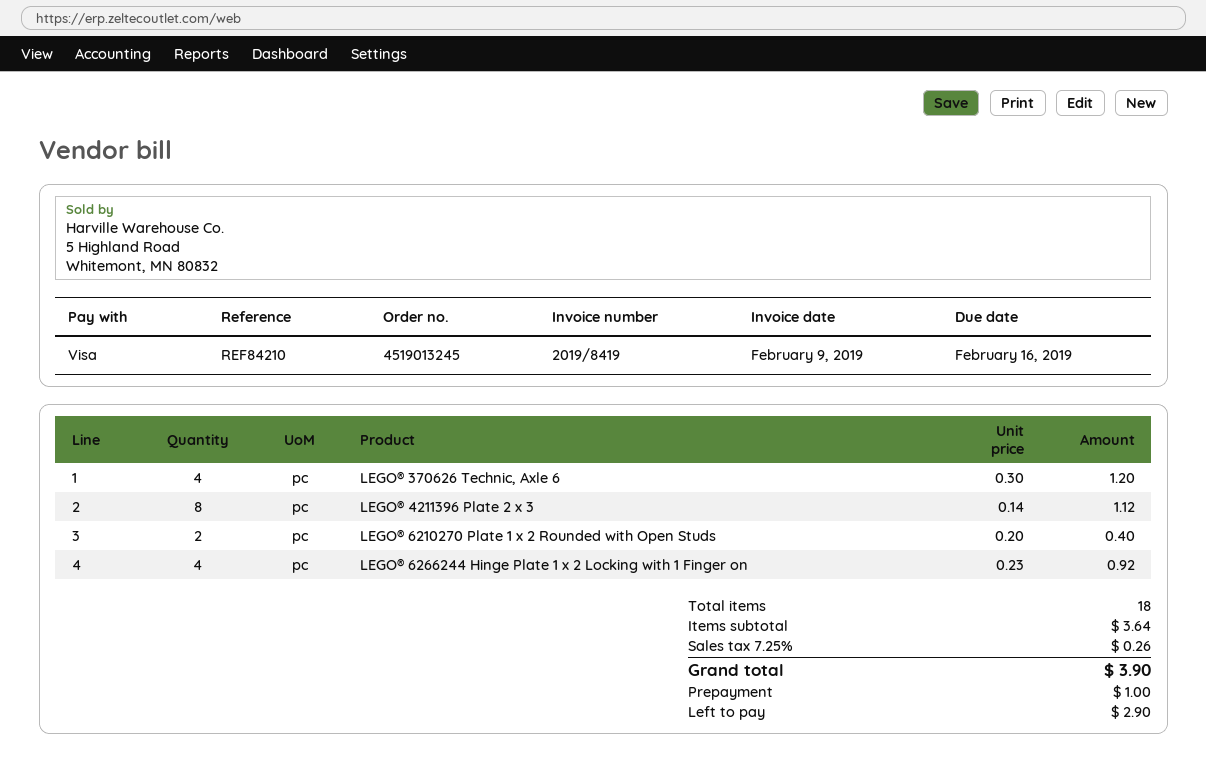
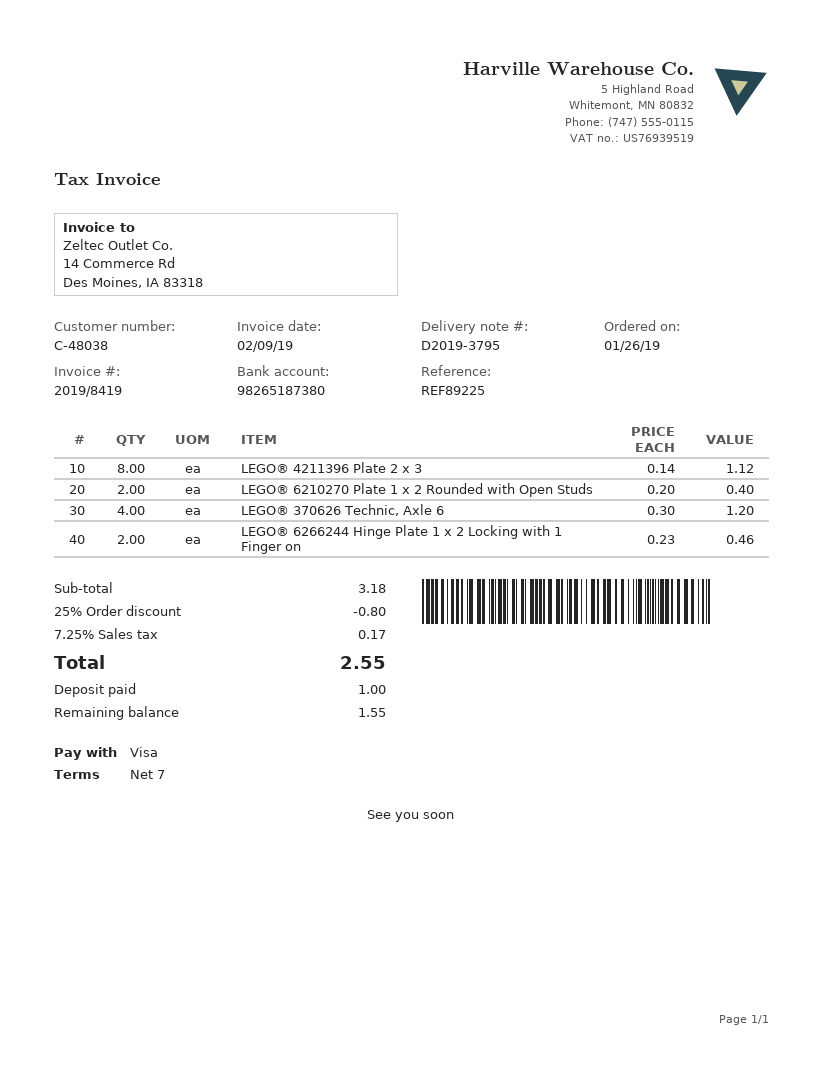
reference: REF84210 -> REF89225
LEGO® 6266244 Hinge Plate 1 x 2 Locking with 1 Finger on: 4 x 0.23 = 0.92 -> 2 x 0.23 = 0.46
subtotal: 3.64 -> 3.18
discount: none -> 25% = 0.80
tax: 7.25% = 0.26 -> 7.25% = 0.17
total: 3.90 -> 2.55
balance: 2.90 -> 1.55

